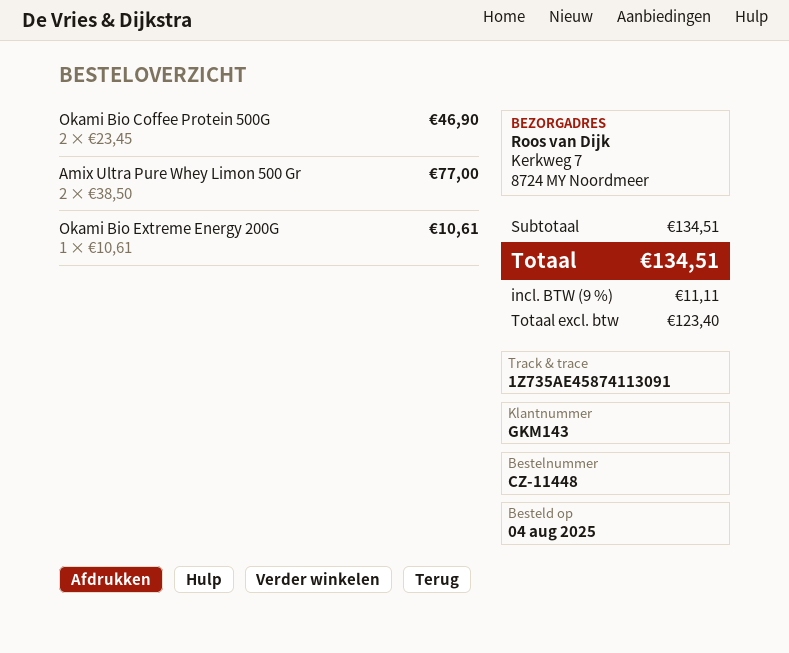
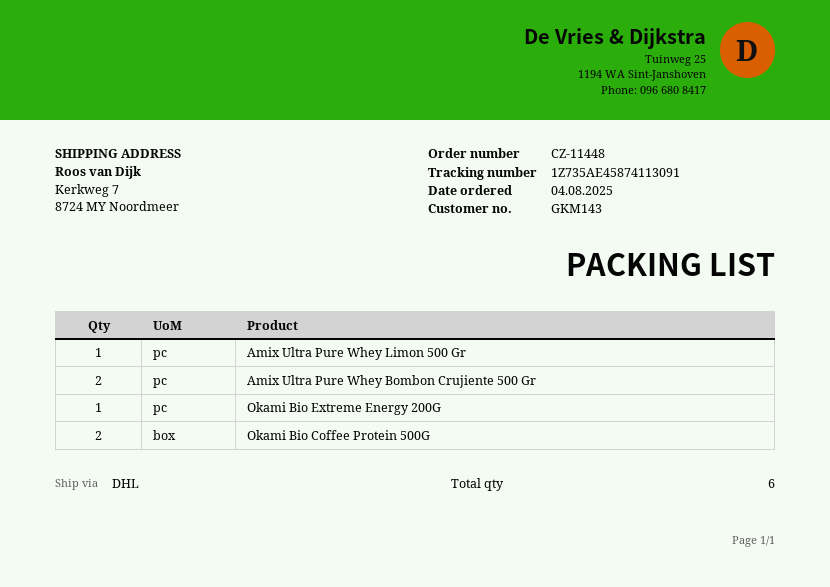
Amix Ultra Pure Whey Limon 500 Gr: 2 -> 1
Amix Ultra Pure Whey Bombon Crujiente 500 Gr: none -> 2

